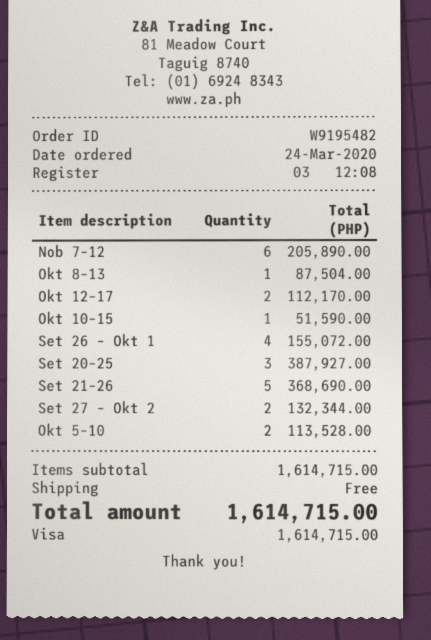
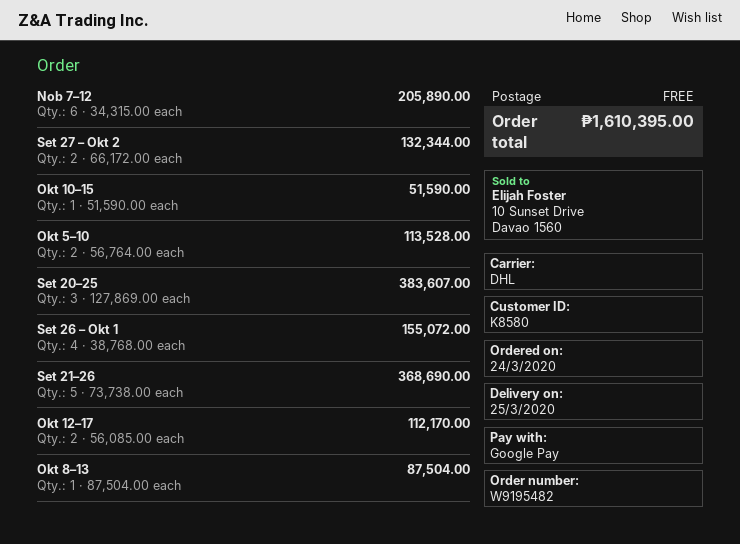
payment method: Visa -> Google Pay
Set 20–25: 3 for 387927.00 -> 3 for 383607.00
total: 1614715.00 -> 1610395.00

